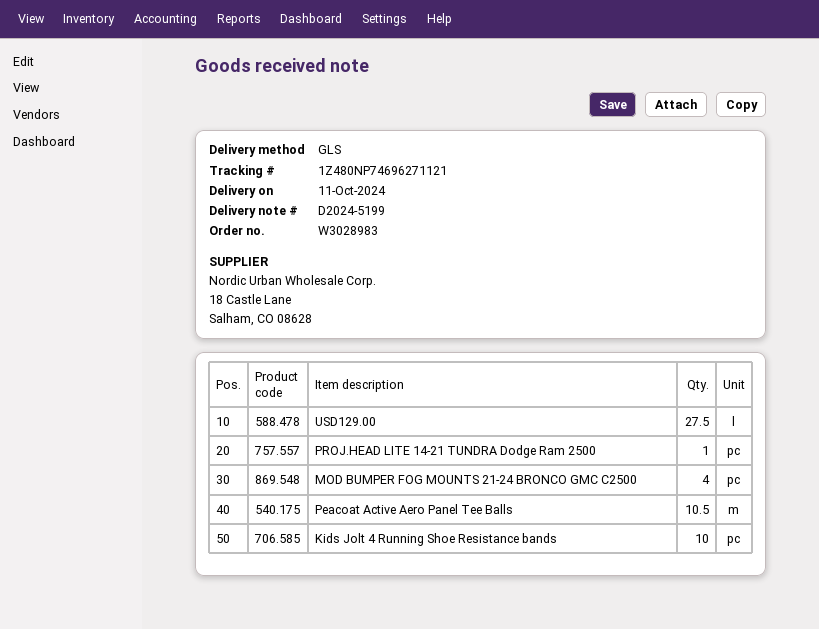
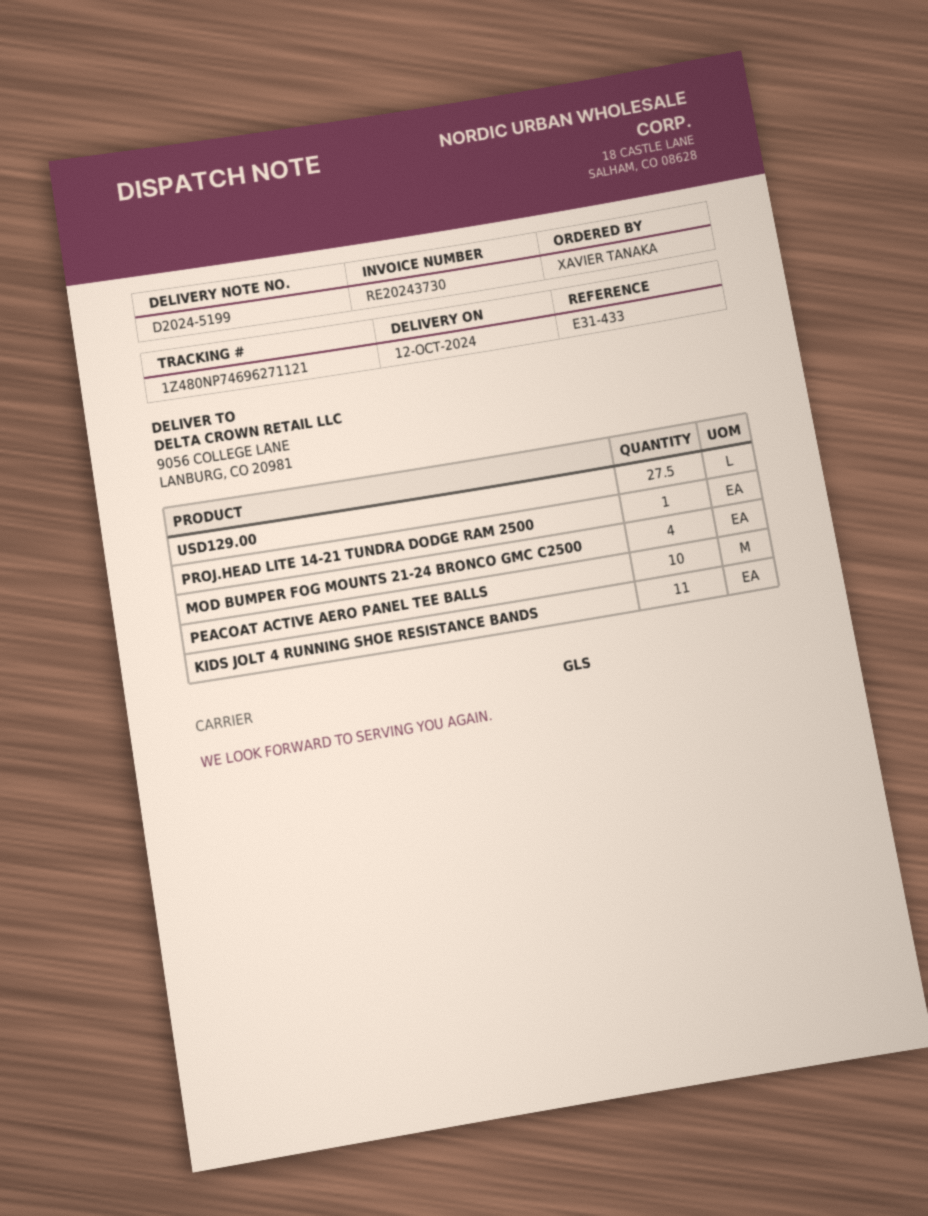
delivery date: 2024-10-11 -> 2024-10-12
Peacoat Active Aero Panel Tee Balls: 10.5 -> 10
Kids Jolt 4 Running Shoe Resistance bands: 10 -> 11

